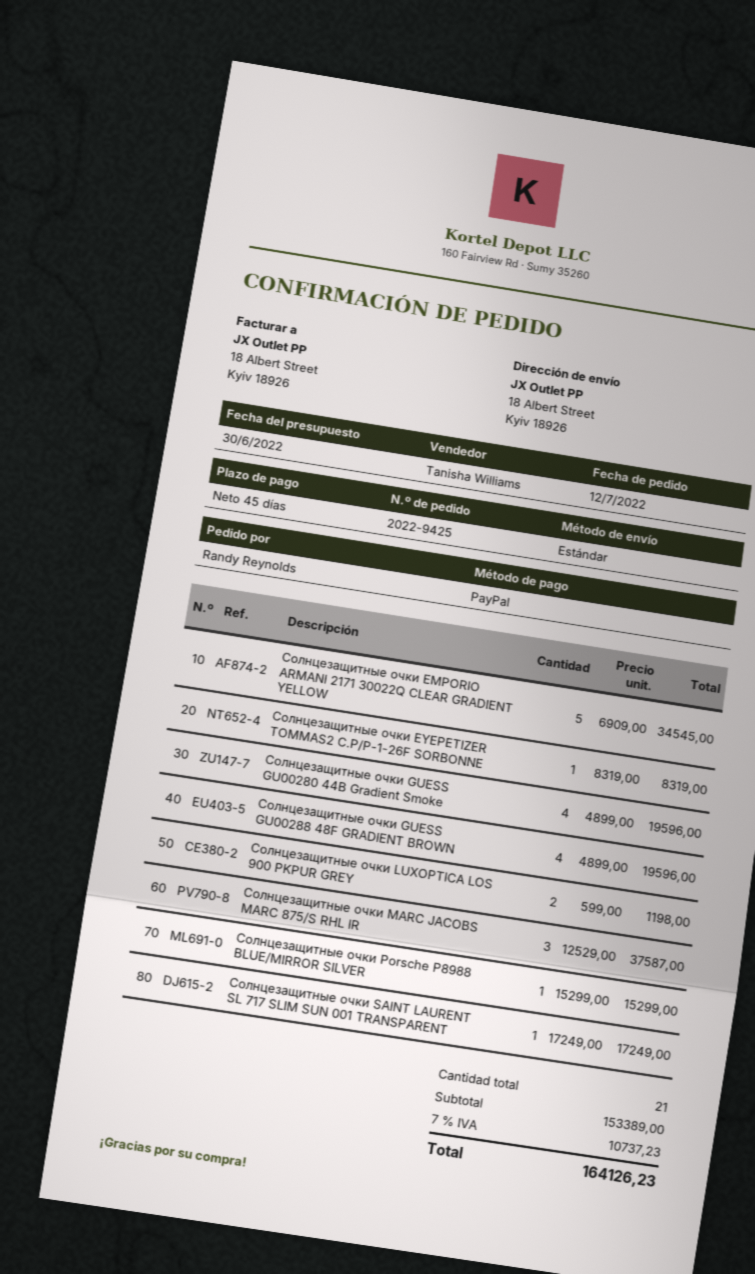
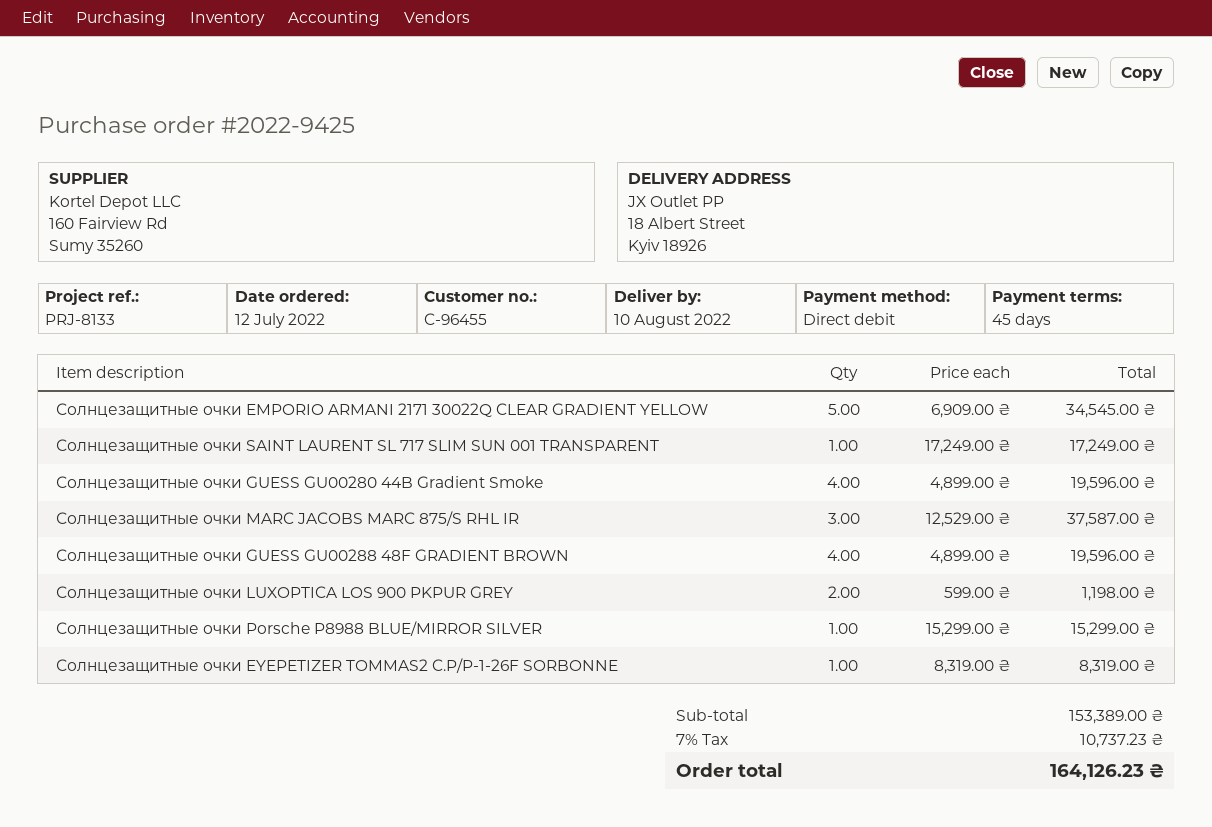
payment method: PayPal -> direct debit

